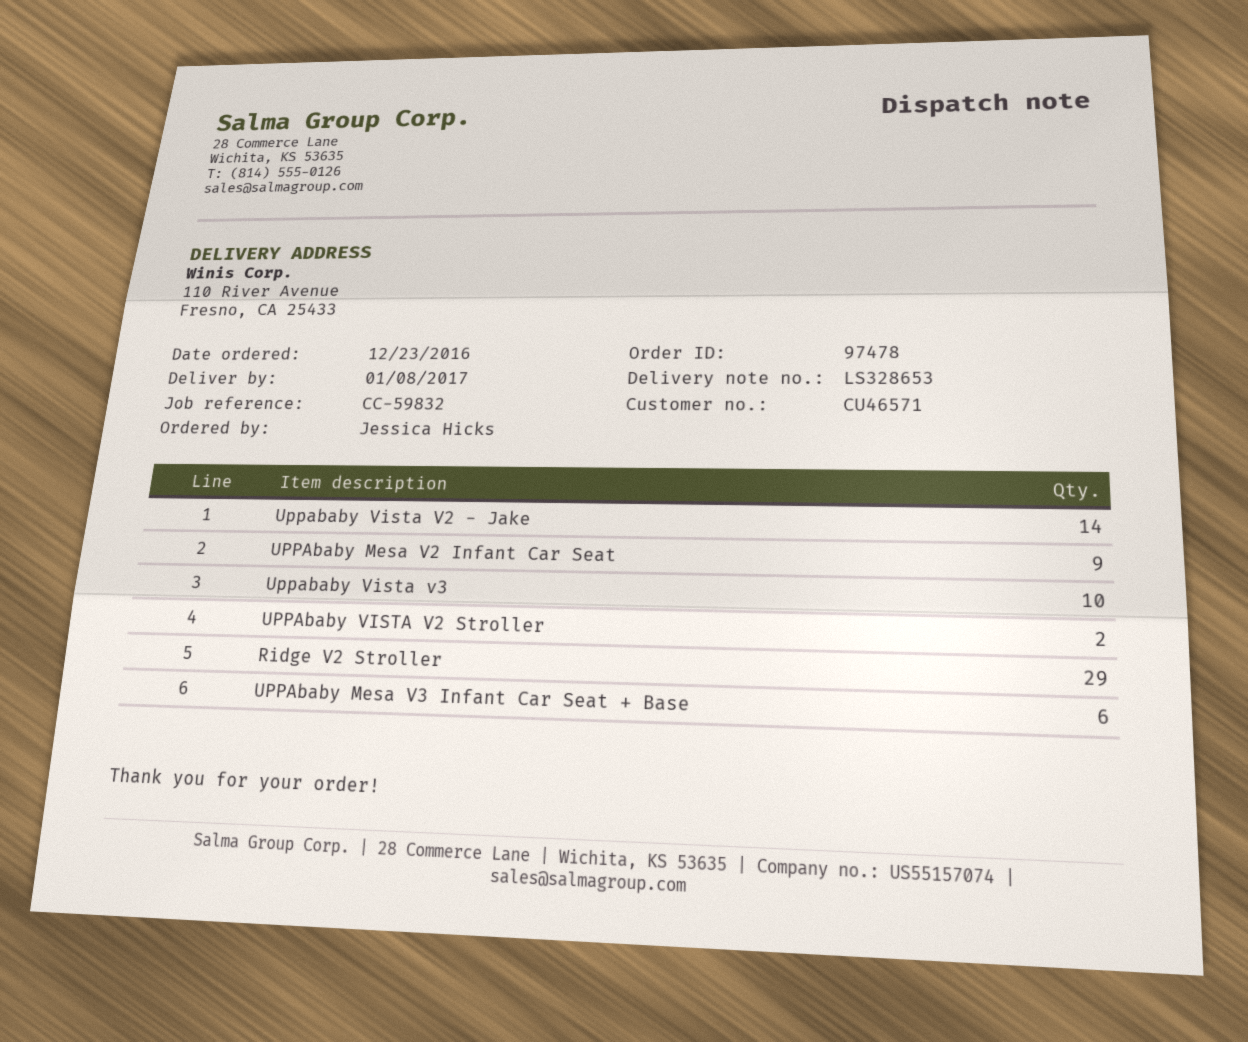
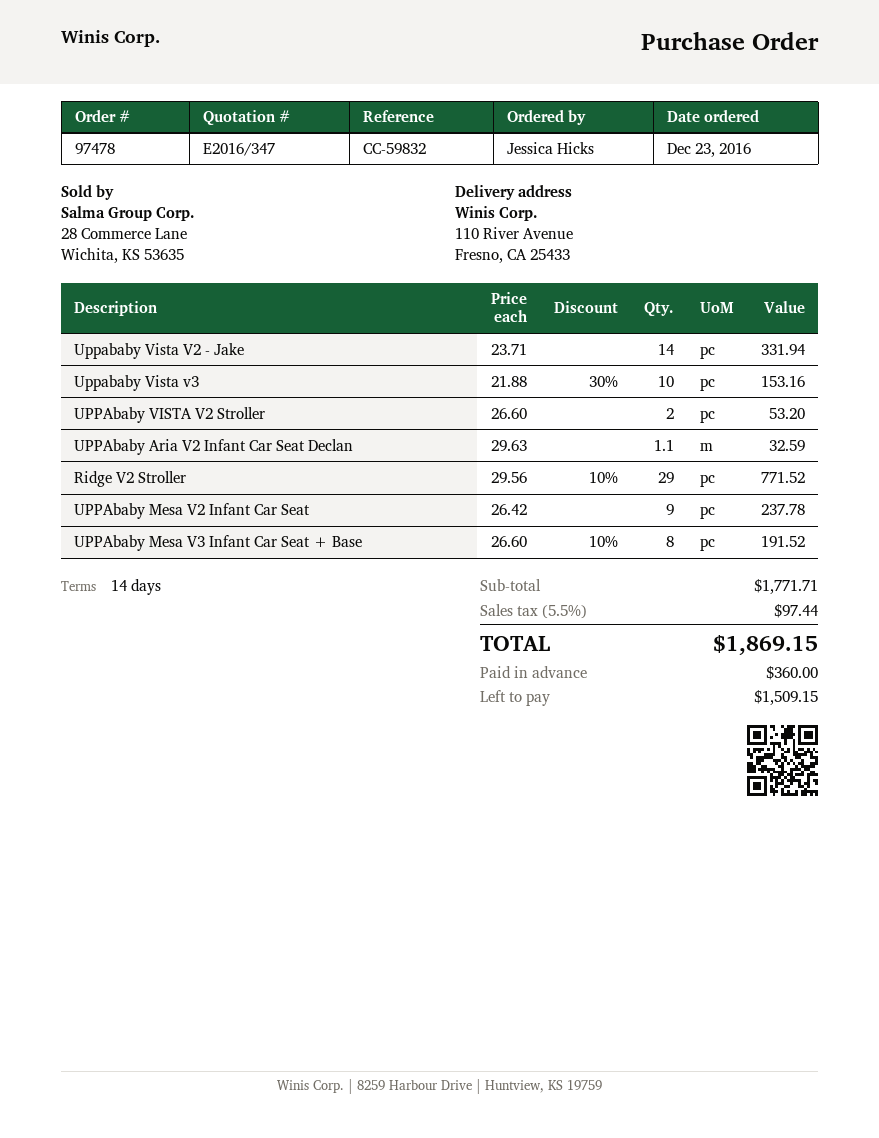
UPPAbaby Mesa V3 Infant Car Seat + Base: 6 -> 8
UPPAbaby Aria V2 Infant Car Seat Declan: none -> 1.1

